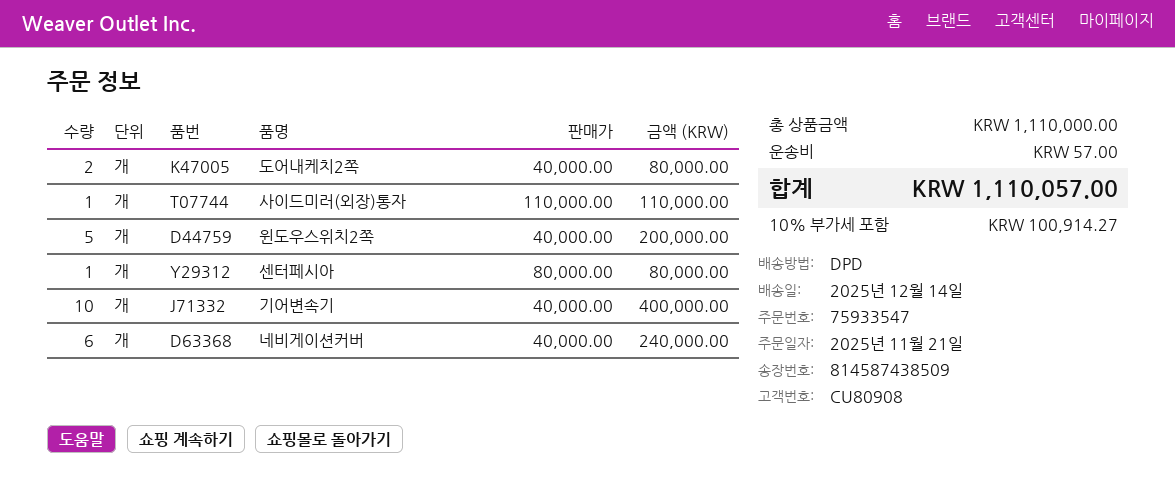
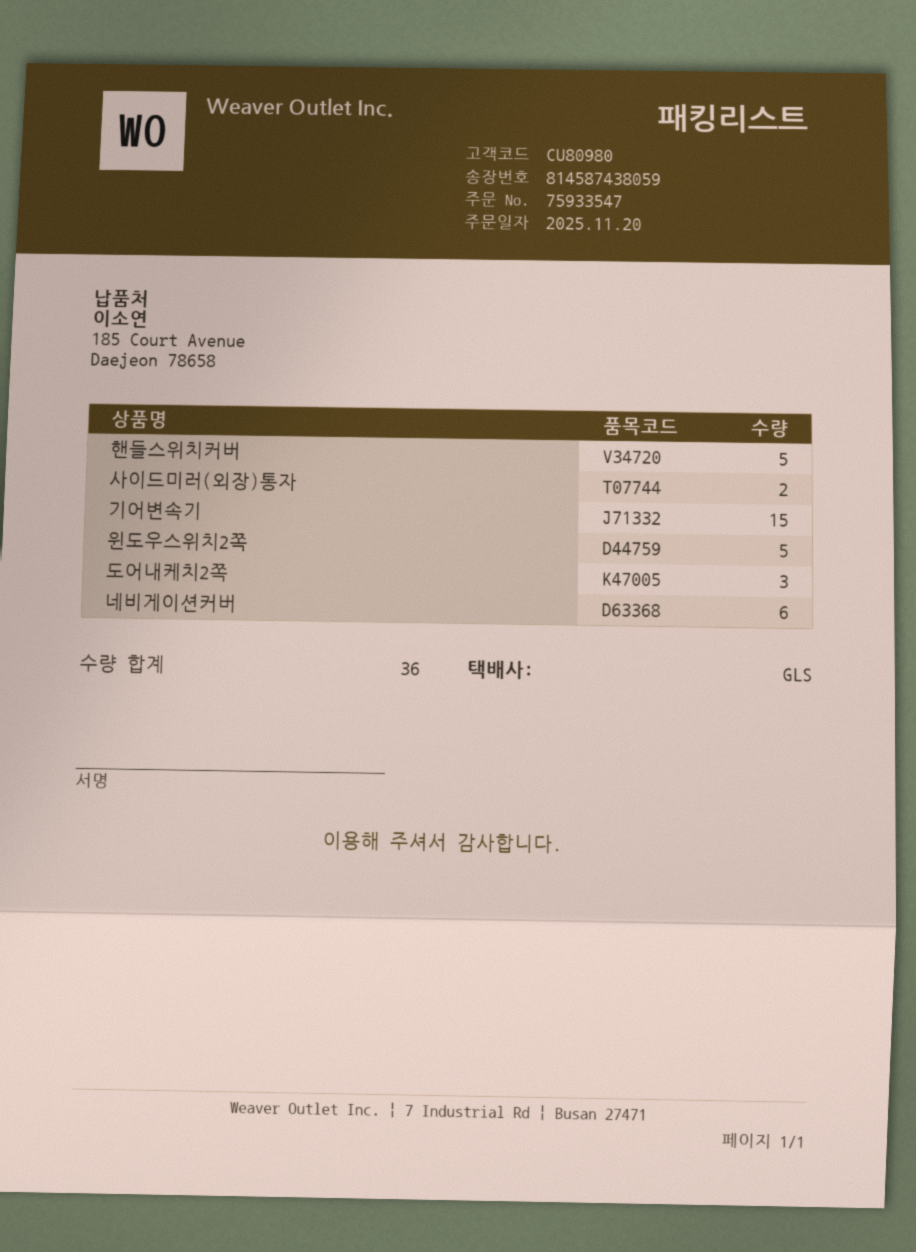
order date: 2025-11-21 -> 2025-11-20
customer number: CU80908 -> CU80980
shipping method: DPD -> GLS
tracking number: 814587438509 -> 814587438059
도어내케치2쪽: 2 -> 3
사이드미러(외장)통자: 1 -> 2
센터페시아: 1 -> none
기어변속기: 10 -> 15
핸들스위치커버: none -> 5

